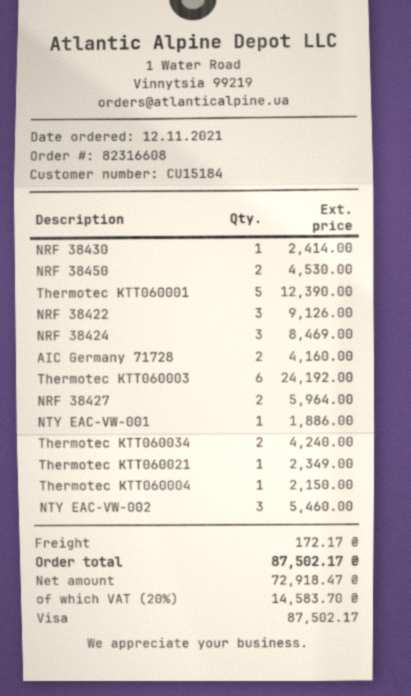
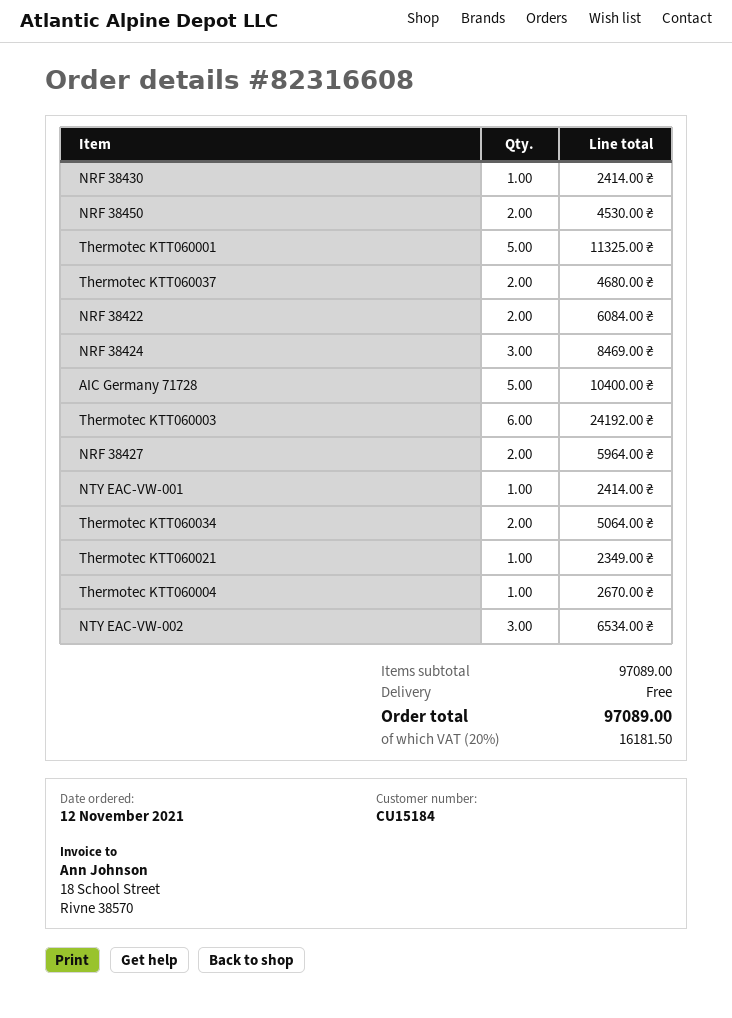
Thermotec KTT060001: 5 for 12390.00 -> 5 for 11325.00
NRF 38422: 3 for 9126.00 -> 2 for 6084.00
AIC Germany 71728: 2 for 4160.00 -> 5 for 10400.00
NTY EAC-VW-001: 1 for 1886.00 -> 1 for 2414.00
Thermotec KTT060034: 2 for 4240.00 -> 2 for 5064.00
Thermotec KTT060004: 1 for 2150.00 -> 1 for 2670.00
NTY EAC-VW-002: 3 for 5460.00 -> 3 for 6534.00
Thermotec KTT060037: none -> 2 for 4680.00
shipping: 172.17 -> 0.00
tax: 20% = 14583.70 -> 20% = 16181.50
total: 87502.17 -> 97089.00

